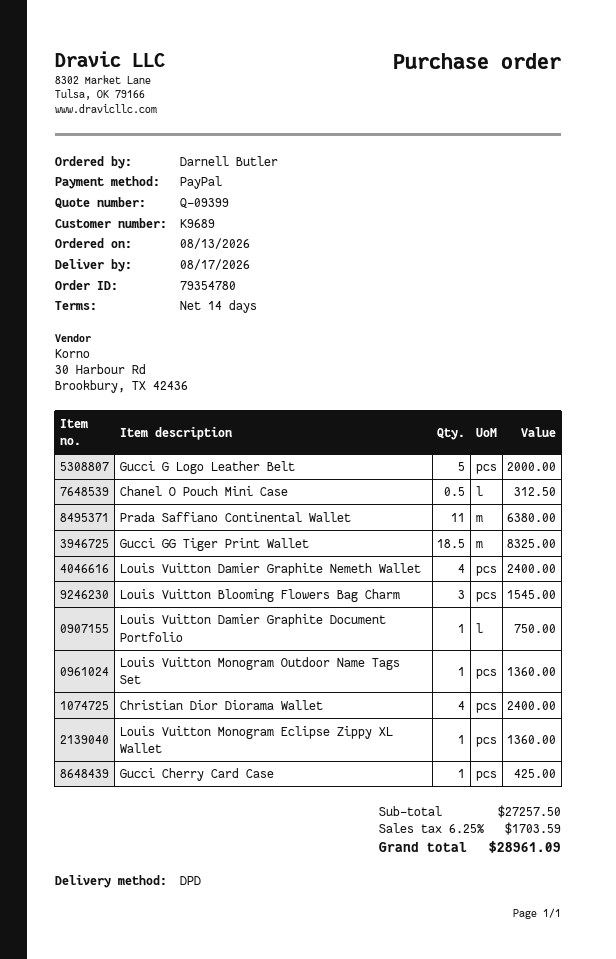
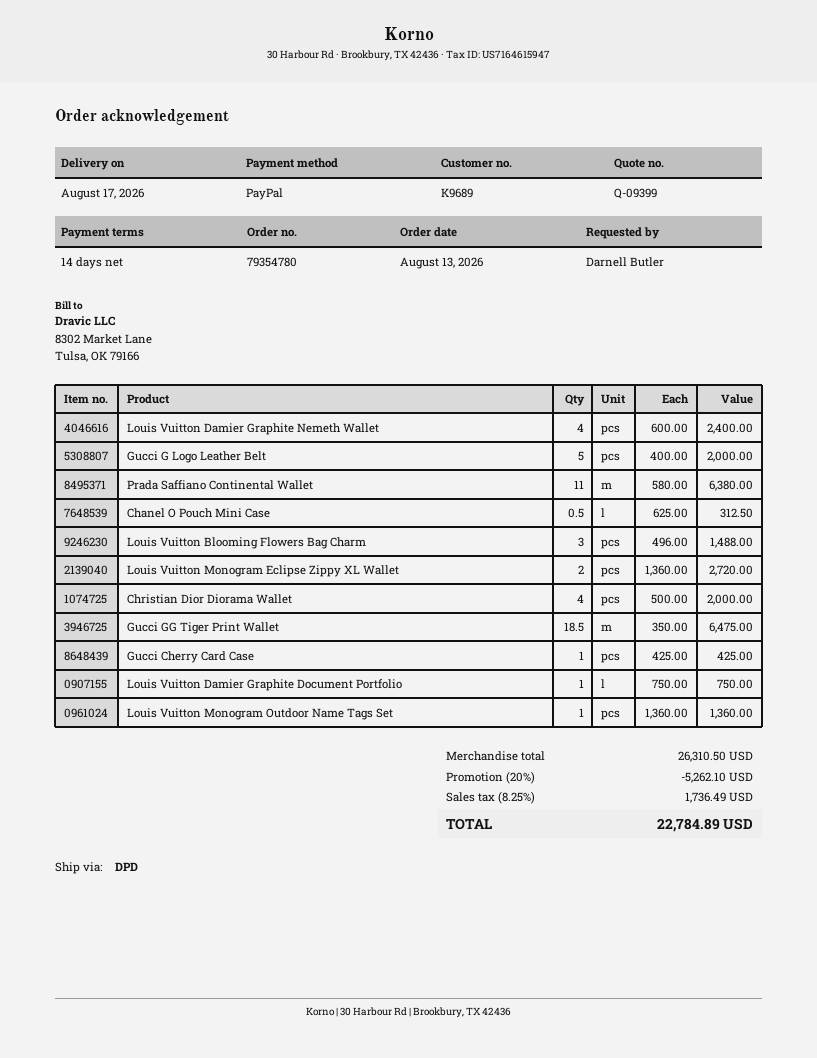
Gucci GG Tiger Print Wallet: 18.5 for 8325.00 -> 18.5 for 6475.00
Louis Vuitton Blooming Flowers Bag Charm: 3 for 1545.00 -> 3 for 1488.00
Christian Dior Diorama Wallet: 4 for 2400.00 -> 4 for 2000.00
Louis Vuitton Monogram Eclipse Zippy XL Wallet: 1 for 1360.00 -> 2 for 2720.00
subtotal: 27257.50 -> 26310.50
discount: none -> 20% = 5262.10
tax: 6.25% = 1703.59 -> 8.25% = 1736.49
total: 28961.09 -> 22784.89

